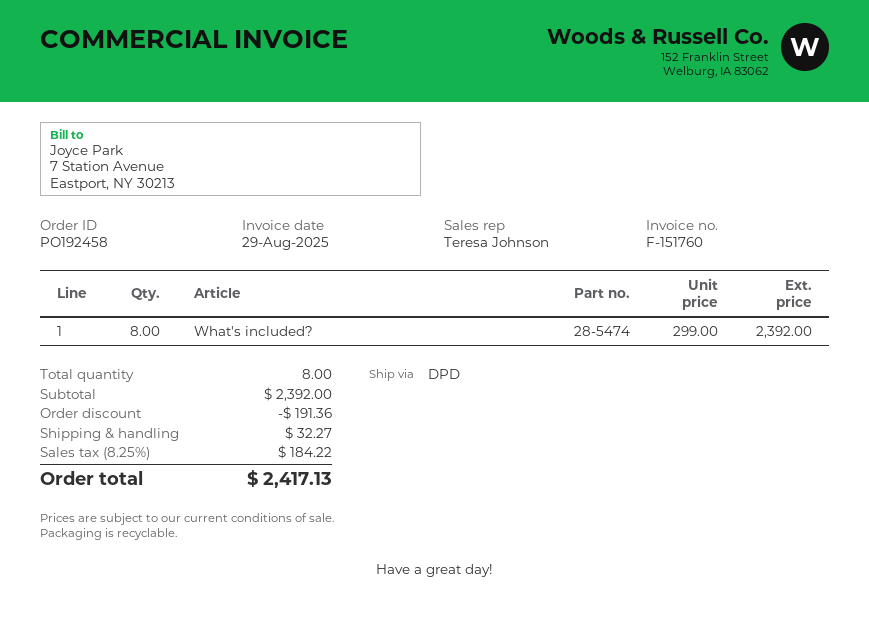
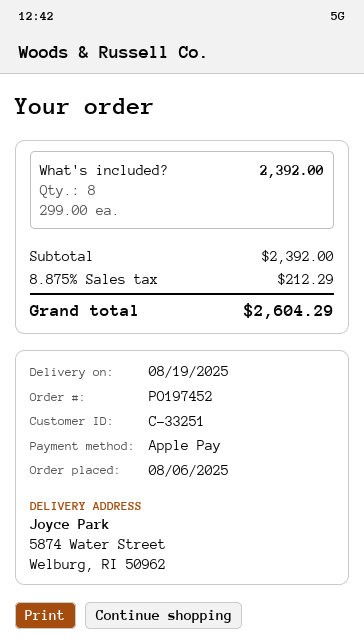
order number: PO192458 -> PO197452
discount: 191.36 -> none
shipping: 32.27 -> none
tax: 8.25% = 184.22 -> 8.875% = 212.29
total: 2417.13 -> 2604.29

